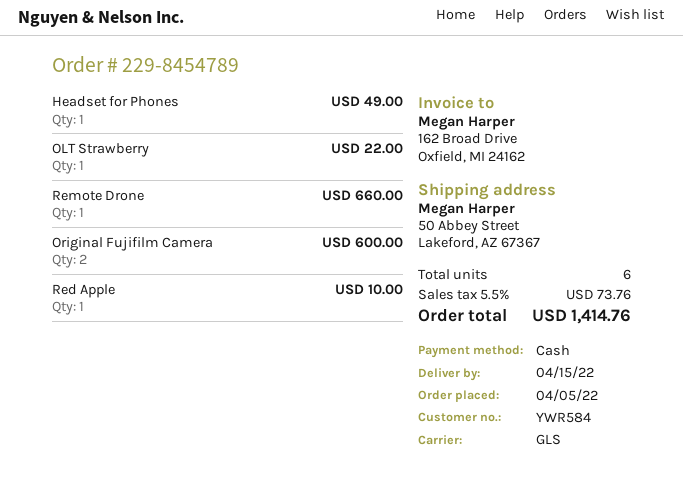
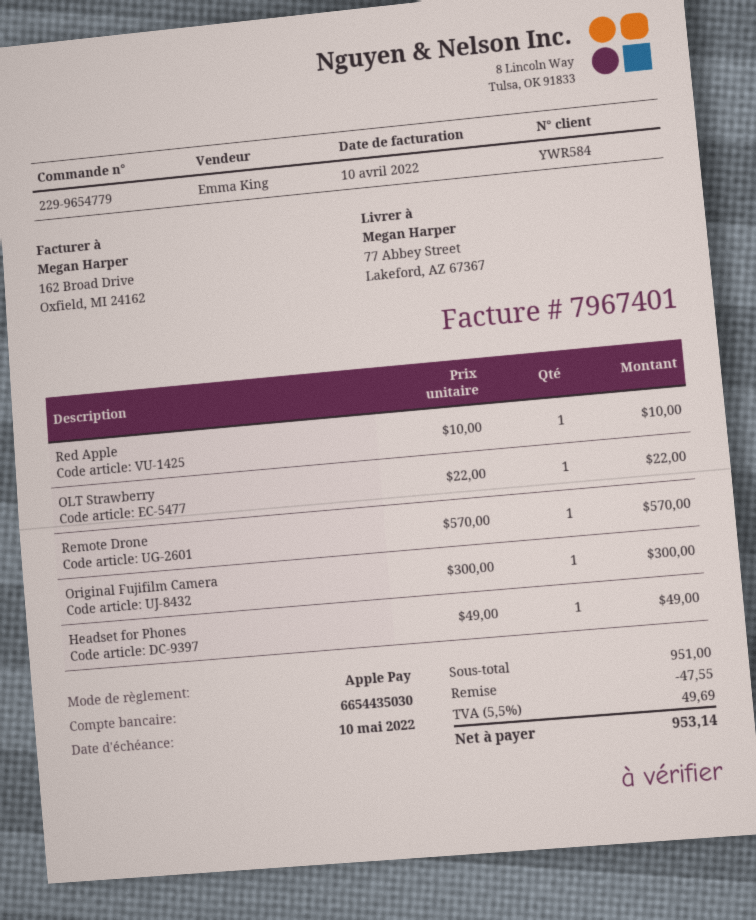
order number: 229-8454789 -> 229-9654779
payment method: cash -> Apple Pay
ship to: 50 Abbey Street, Lakeford, AZ 67367 -> 77 Abbey Street, Lakeford, AZ 67367
Remote Drone: 1 for 660.00 -> 1 for 570.00
Original Fujifilm Camera: 2 for 600.00 -> 1 for 300.00
discount: none -> 47.55
tax: 5.5% = 73.76 -> 5.5% = 49.69
total: 1414.76 -> 953.14

